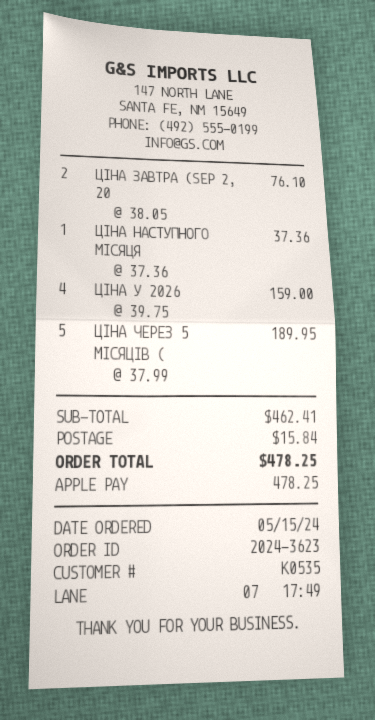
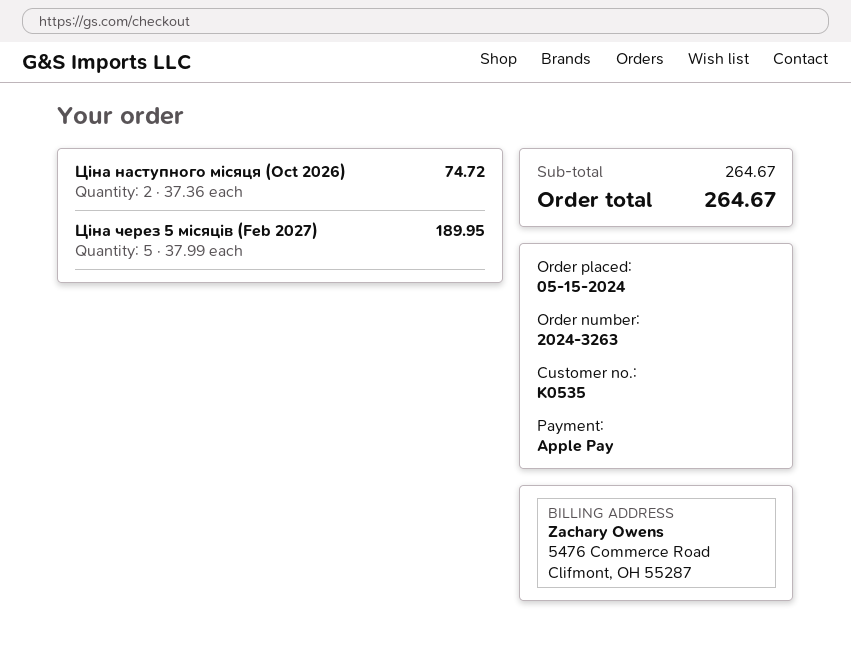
order number: 2024-3623 -> 2024-3263
ЦІНА ЗАВТРА (SEP 2, 20: 2 x 38.05 = 76.10 -> none
ЦІНА НАСТУПНОГО МІСЯЦЯ: 1 x 37.36 = 37.36 -> 2 x 37.36 = 74.72
ЦІНА У 2026: 4 x 39.75 = 159.00 -> none
subtotal: 462.41 -> 264.67
shipping: 15.84 -> none
total: 478.25 -> 264.67

